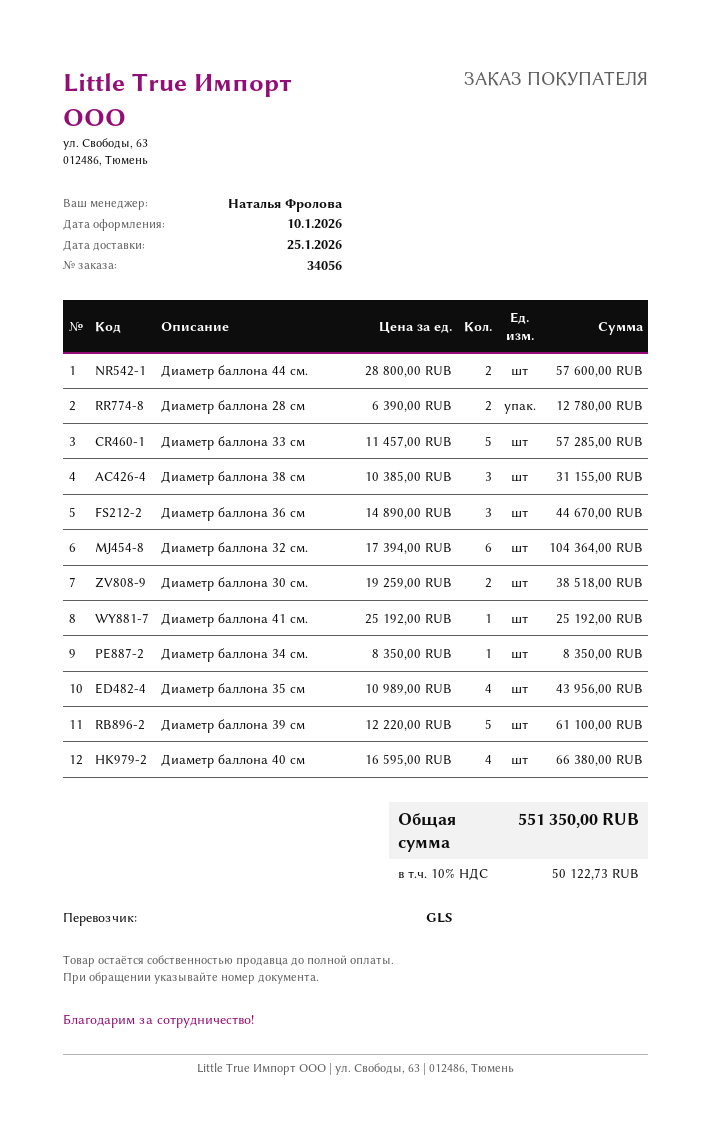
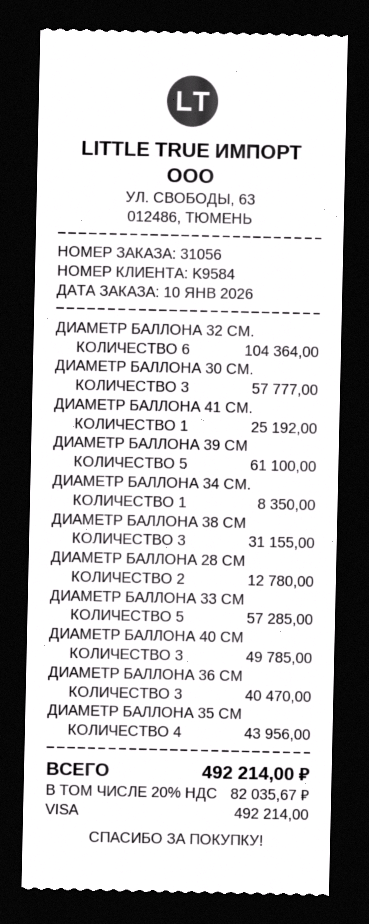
order number: 34056 -> 31056
Диаметр баллона 44 см.: 2 for 57600.00 -> none
Диаметр баллона 36 см: 3 for 44670.00 -> 3 for 40470.00
Диаметр баллона 30 см.: 2 for 38518.00 -> 3 for 57777.00
Диаметр баллона 40 см: 4 for 66380.00 -> 3 for 49785.00
tax: 10% = 50122.73 -> 20% = 82035.67
total: 551350.00 -> 492214.00

